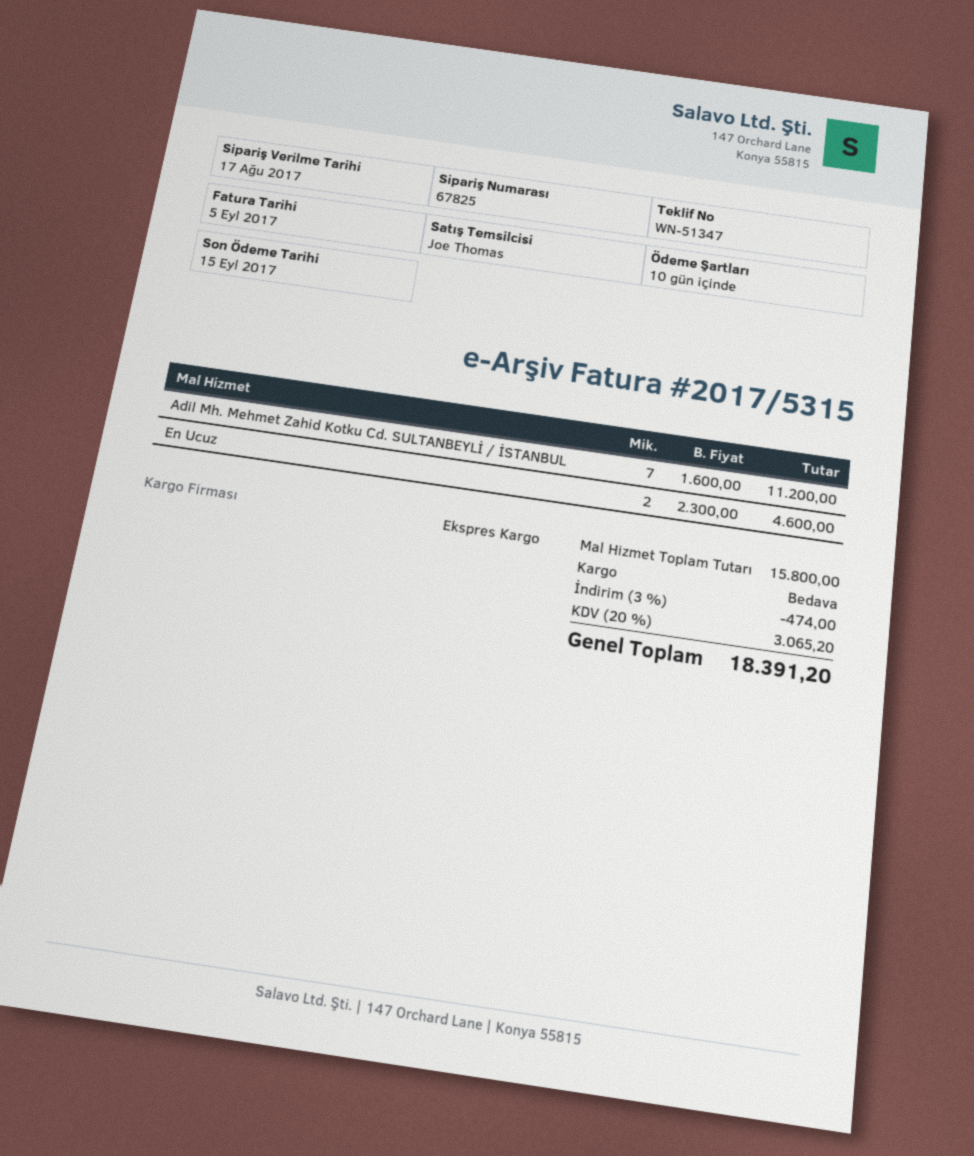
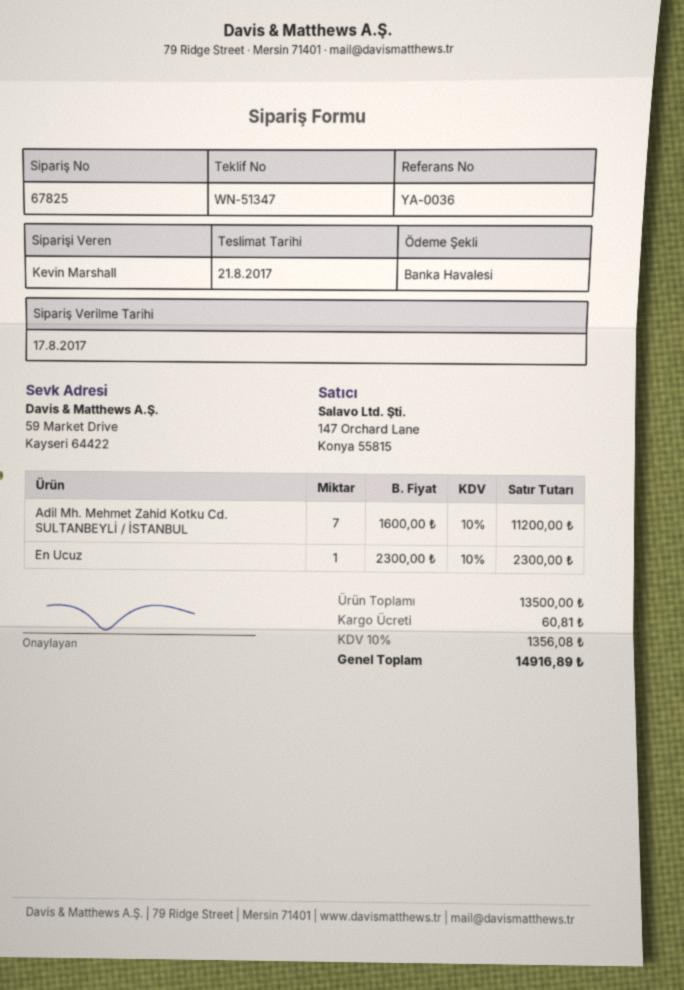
En Ucuz: 2 x 2300.00 = 4600.00 -> 1 x 2300.00 = 2300.00
subtotal: 15800.00 -> 13500.00
discount: 3% = 474.00 -> none
shipping: 0.00 -> 60.81
tax: 20% = 3065.20 -> 10% = 1356.08
total: 18391.20 -> 14916.89

